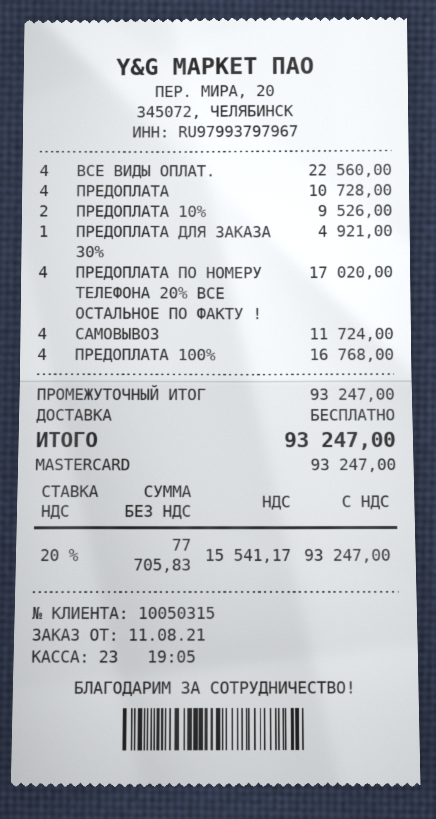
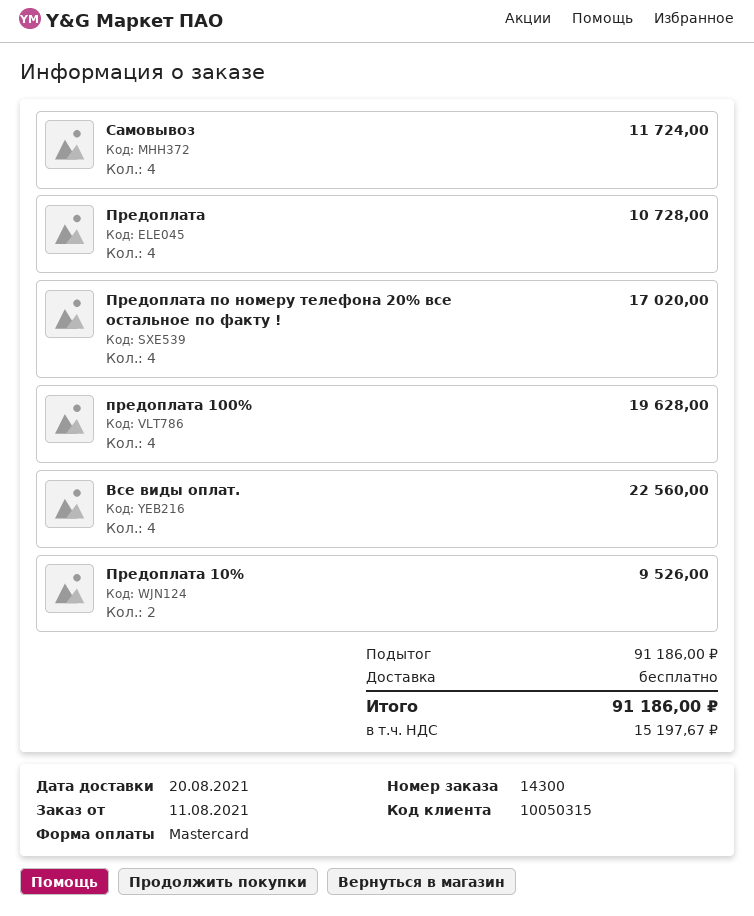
ПРЕДОПЛАТА ДЛЯ ЗАКАЗА 30%: 1 for 4921.00 -> none
ПРЕДОПЛАТА 100%: 4 for 16768.00 -> 4 for 19628.00
subtotal: 93247.00 -> 91186.00
tax: 15541.17 -> 15197.67
total: 93247.00 -> 91186.00

